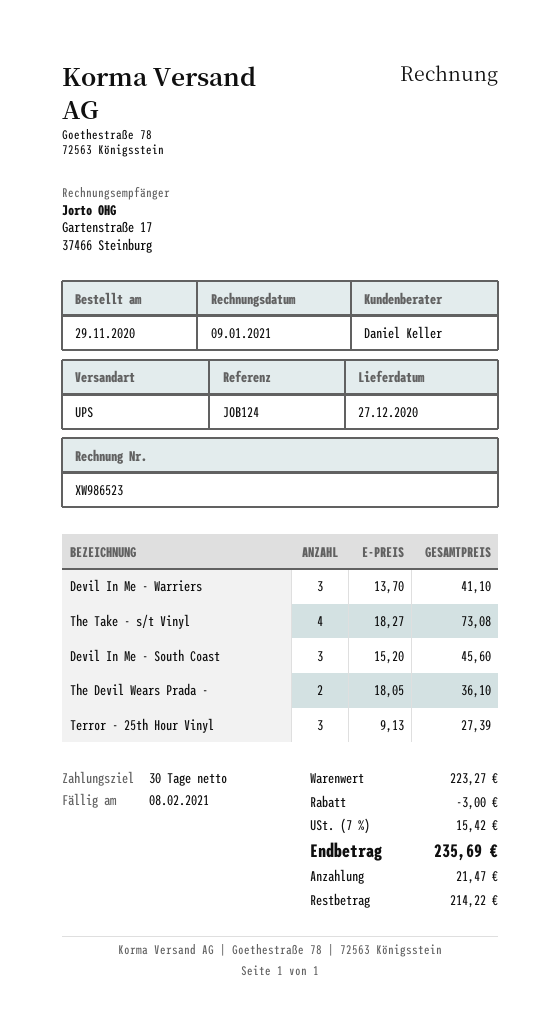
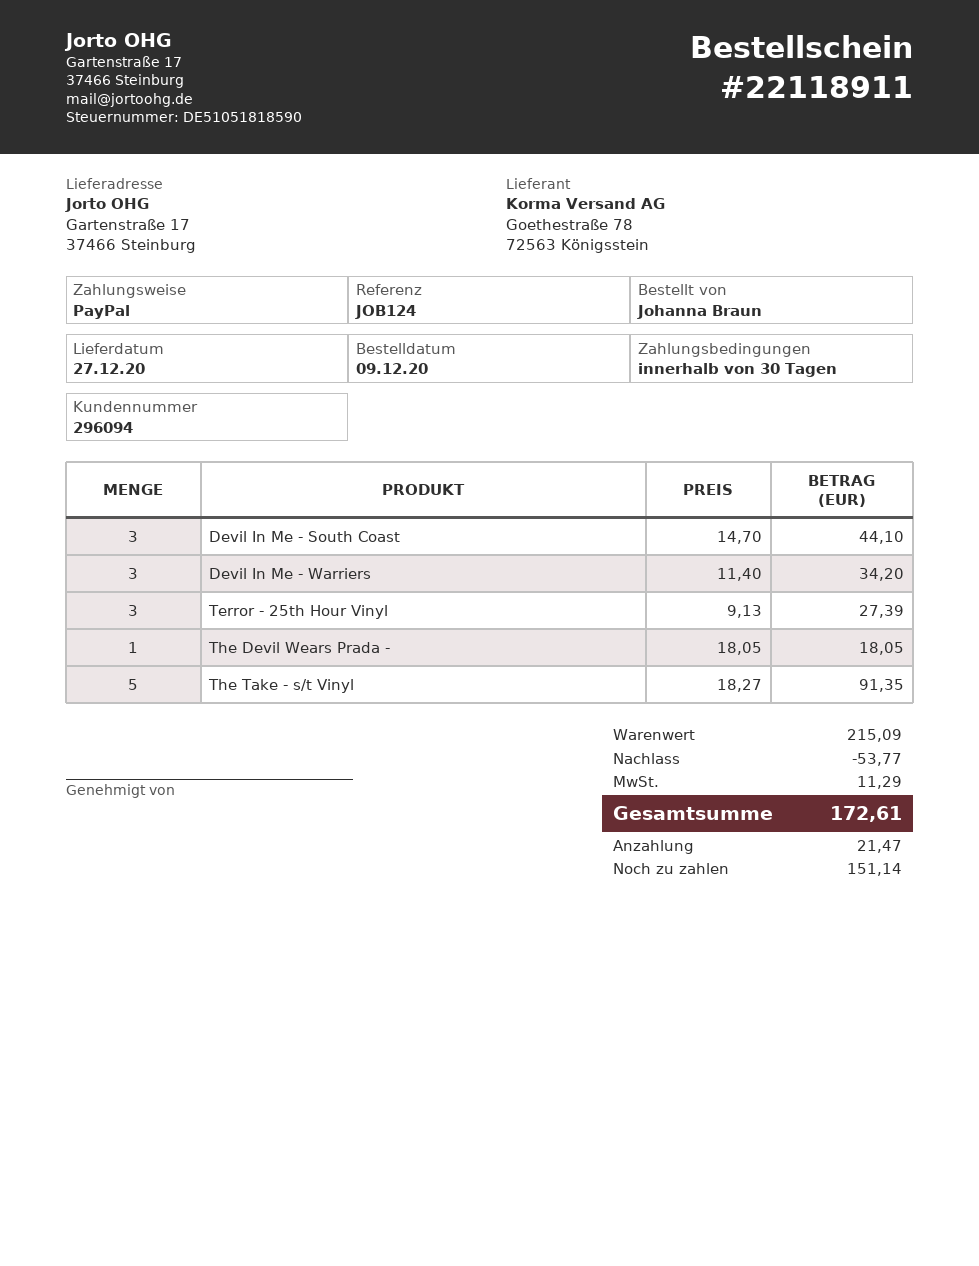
order date: 2020-11-29 -> 2020-12-09
Devil In Me - Warriers: 3 x 13.70 = 41.10 -> 3 x 11.40 = 34.20
The Take - s/t Vinyl: 4 x 18.27 = 73.08 -> 5 x 18.27 = 91.35
Devil In Me - South Coast: 3 x 15.20 = 45.60 -> 3 x 14.70 = 44.10
The Devil Wears Prada -: 2 x 18.05 = 36.10 -> 1 x 18.05 = 18.05
subtotal: 223.27 -> 215.09
discount: 3.00 -> 53.77
tax: 15.42 -> 11.29
total: 235.69 -> 172.61
balance: 214.22 -> 151.14

